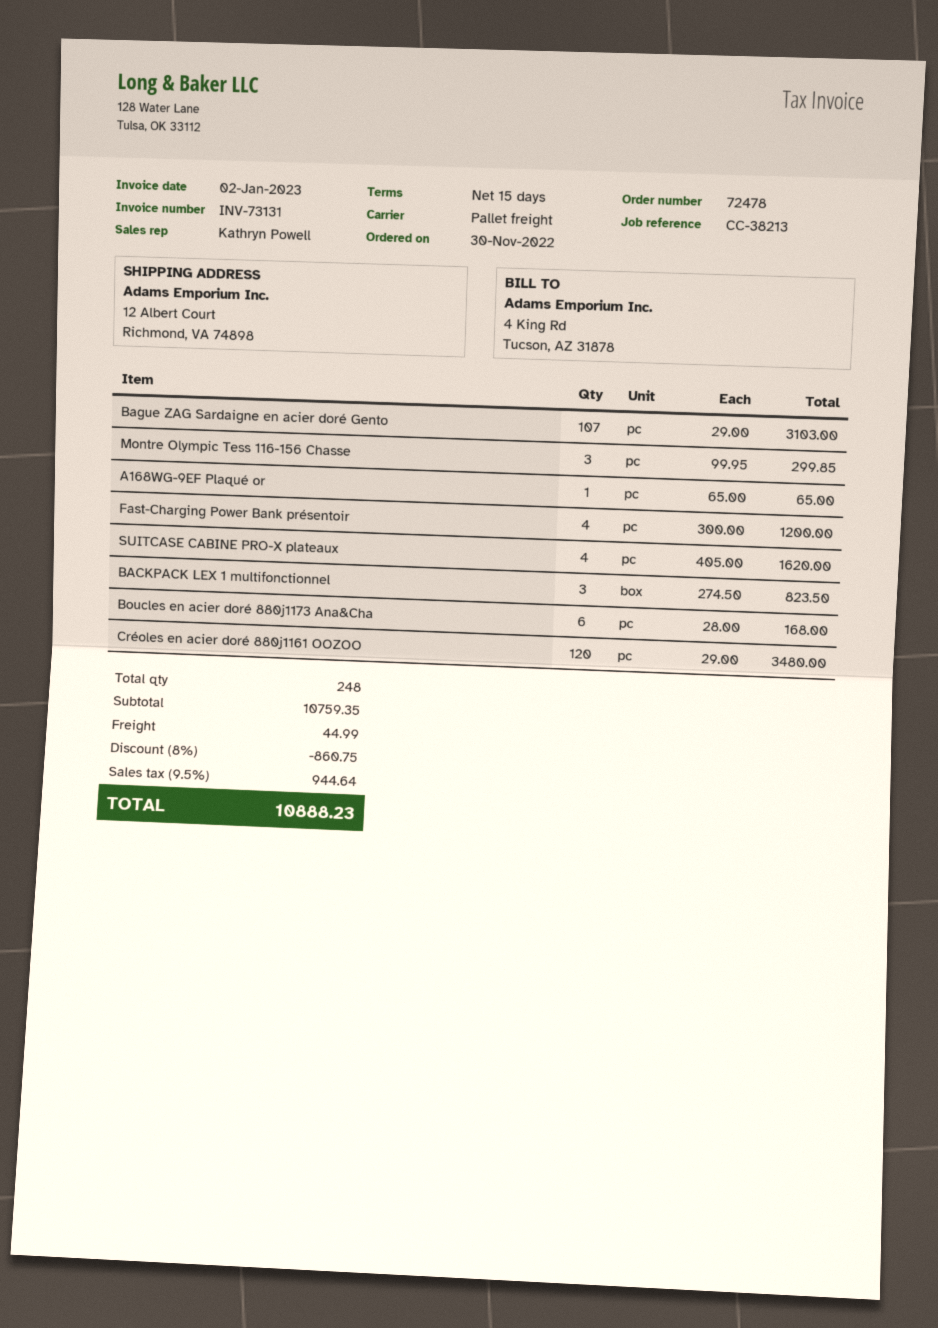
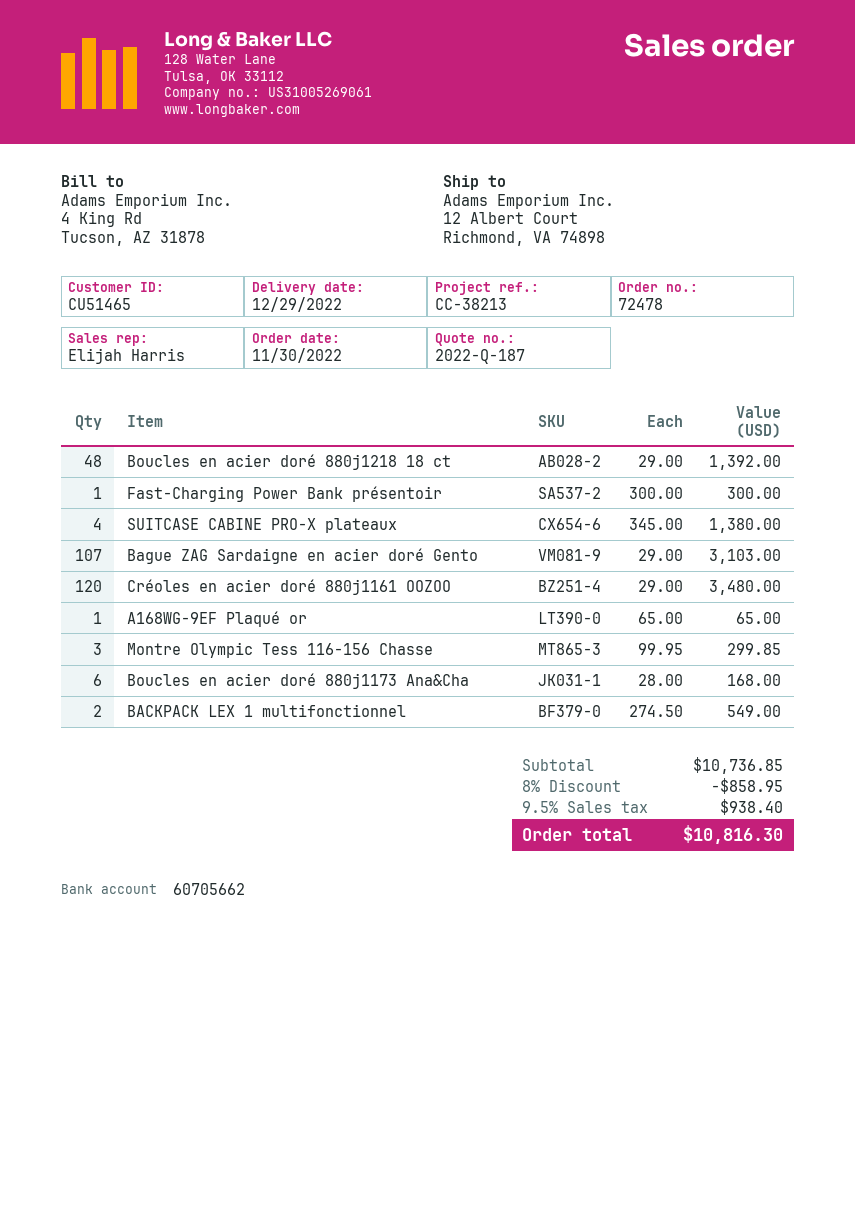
sales rep: Kathryn Powell -> Elijah Harris
Fast-Charging Power Bank présentoir: 4 x 300.00 = 1200.00 -> 1 x 300.00 = 300.00
SUITCASE CABINE PRO-X plateaux: 4 x 405.00 = 1620.00 -> 4 x 345.00 = 1380.00
BACKPACK LEX 1 multifonctionnel: 3 x 274.50 = 823.50 -> 2 x 274.50 = 549.00
Boucles en acier doré 880j1218 18 ct: none -> 48 x 29.00 = 1392.00
subtotal: 10759.35 -> 10736.85
discount: 8% = 860.75 -> 8% = 858.95
shipping: 44.99 -> none
tax: 9.5% = 944.64 -> 9.5% = 938.40
total: 10888.23 -> 10816.30

